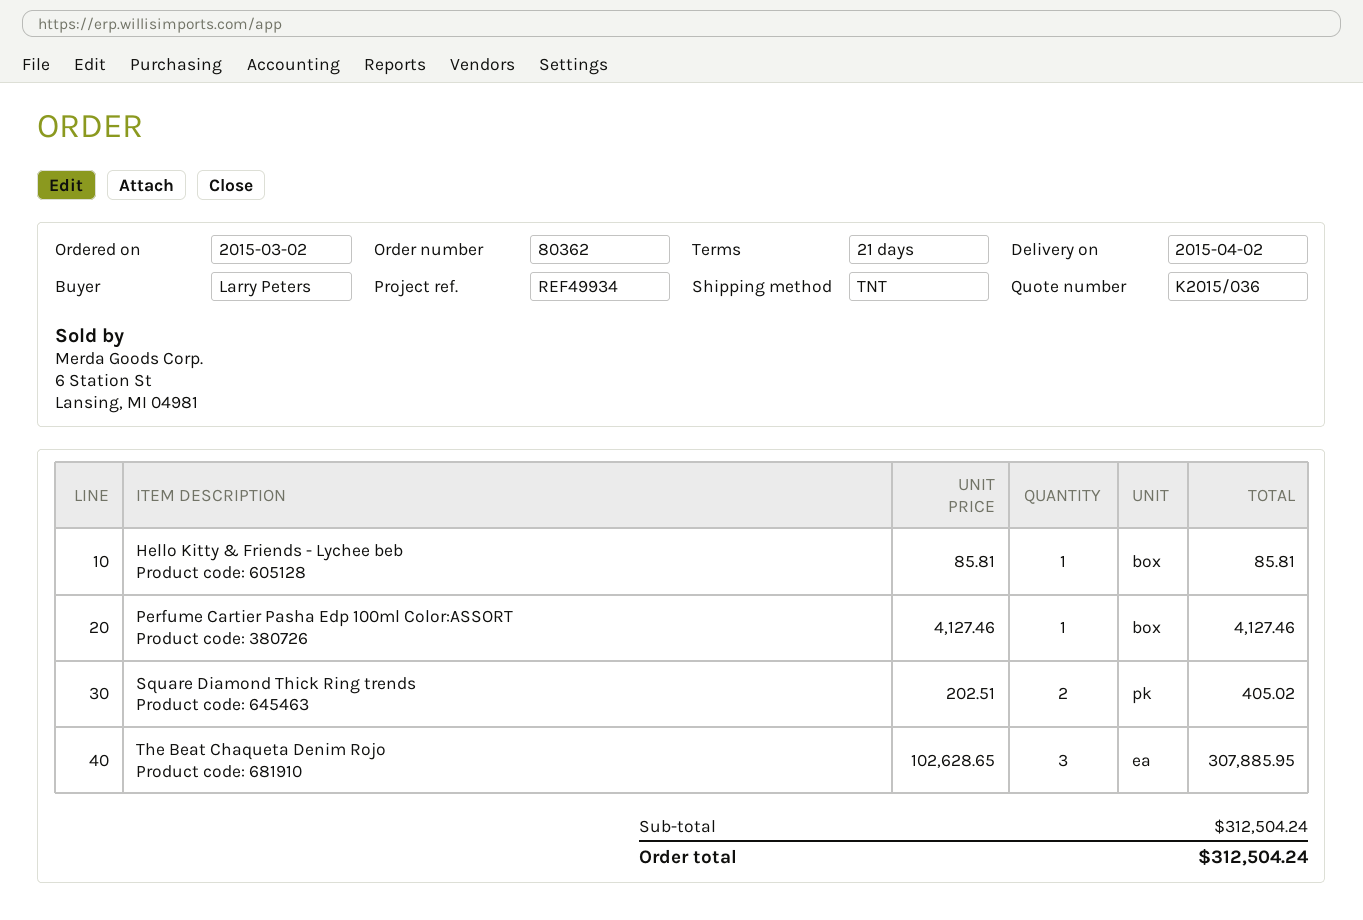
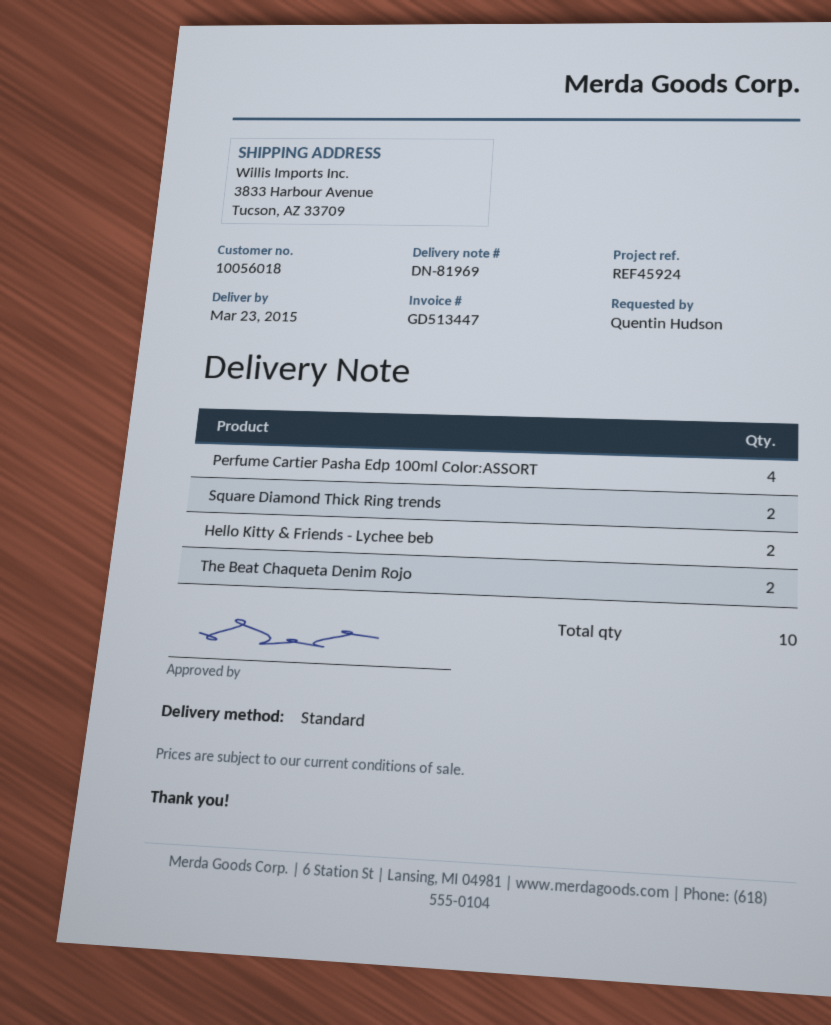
delivery date: 2015-04-02 -> 2015-03-23
reference: REF49934 -> REF45924
ordered by: Larry Peters -> Quentin Hudson
shipping method: TNT -> standard
Hello Kitty & Friends - Lychee beb: 1 -> 2
Perfume Cartier Pasha Edp 100ml Color:ASSORT: 1 -> 4
The Beat Chaqueta Denim Rojo: 3 -> 2

